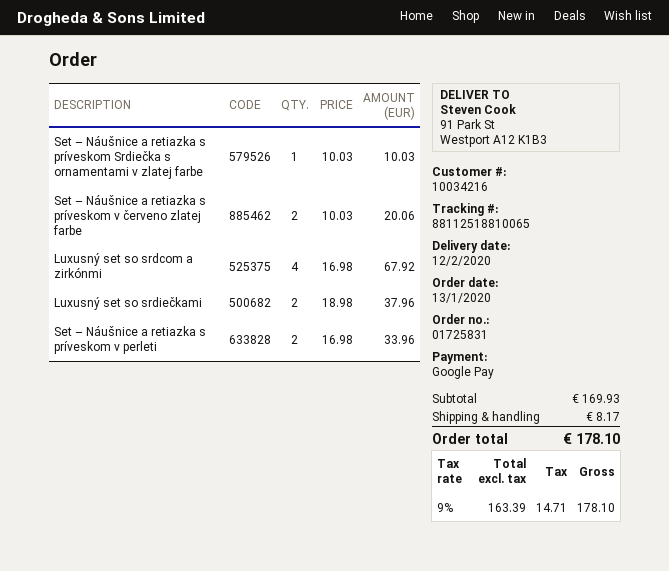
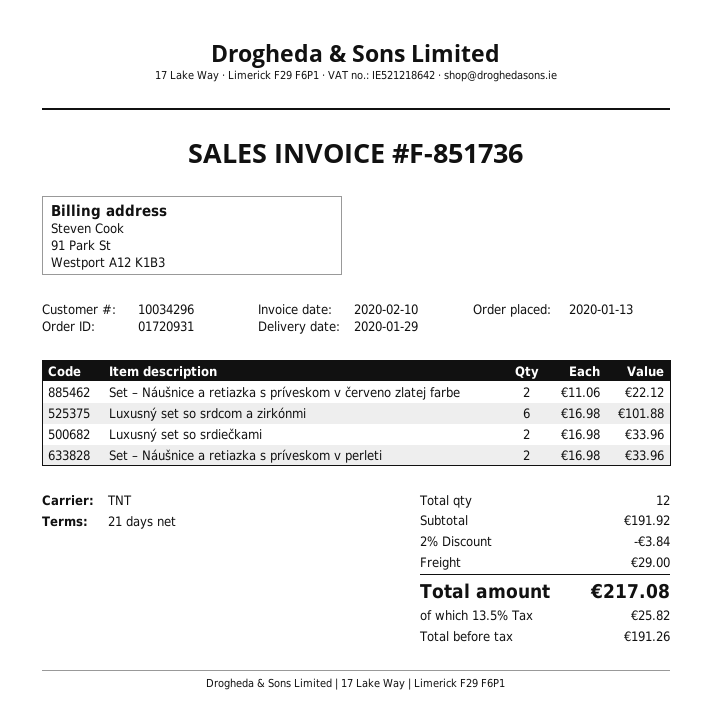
order number: 01725831 -> 01720931
delivery date: 2020-02-12 -> 2020-01-29
customer number: 10034216 -> 10034296
Set – Náušnice a retiazka s príveskom Srdiečka s ornamentami v zlatej farbe: 1 x 10.03 = 10.03 -> none
Set – Náušnice a retiazka s príveskom v červeno zlatej farbe: 2 x 10.03 = 20.06 -> 2 x 11.06 = 22.12
Luxusný set so srdcom a zirkónmi: 4 x 16.98 = 67.92 -> 6 x 16.98 = 101.88
Luxusný set so srdiečkami: 2 x 18.98 = 37.96 -> 2 x 16.98 = 33.96
subtotal: 169.93 -> 191.92
discount: none -> 2% = 3.84
shipping: 8.17 -> 29.00
net: 163.39 -> 191.26
tax: 9% = 14.71 -> 13.5% = 25.82
total: 178.10 -> 217.08

